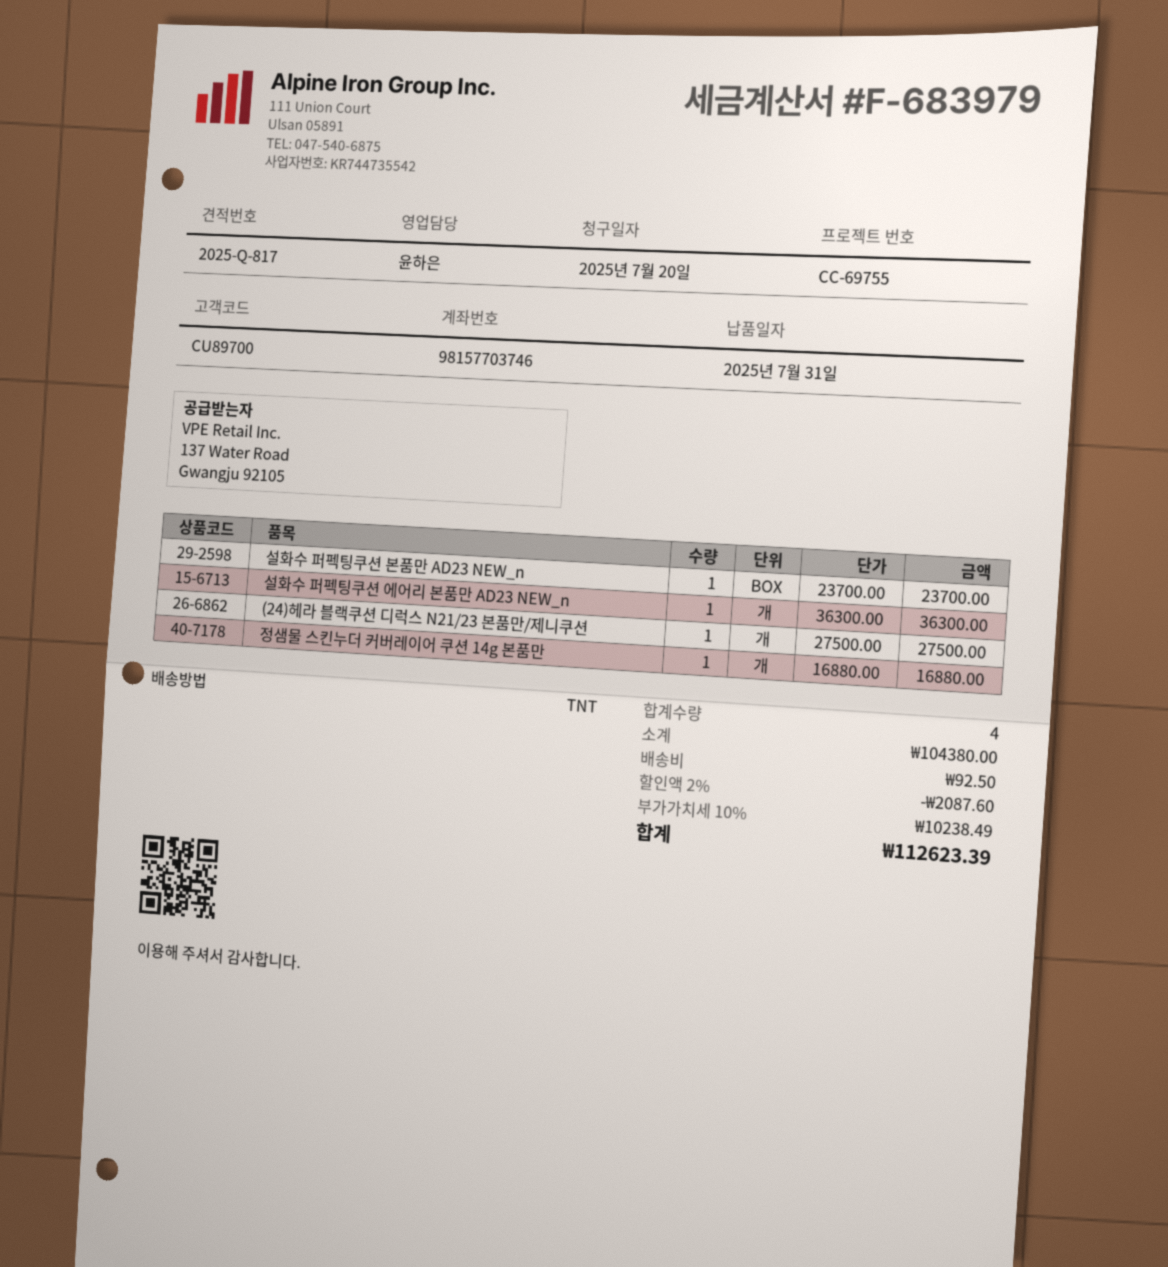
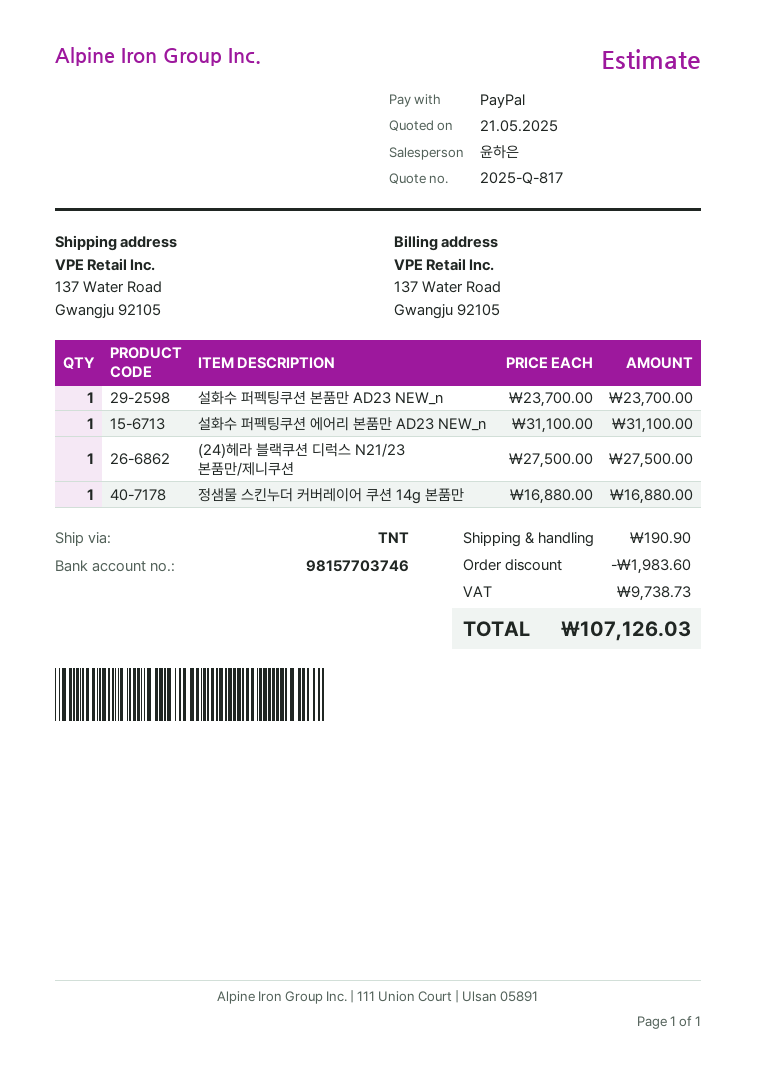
설화수 퍼펙팅쿠션 에어리 본품만 AD23 NEW_n: 1 x 36300.00 = 36300.00 -> 1 x 31100.00 = 31100.00
discount: 2087.60 -> 1983.60
shipping: 92.50 -> 190.90
tax: 10238.49 -> 9738.73
total: 112623.39 -> 107126.03

